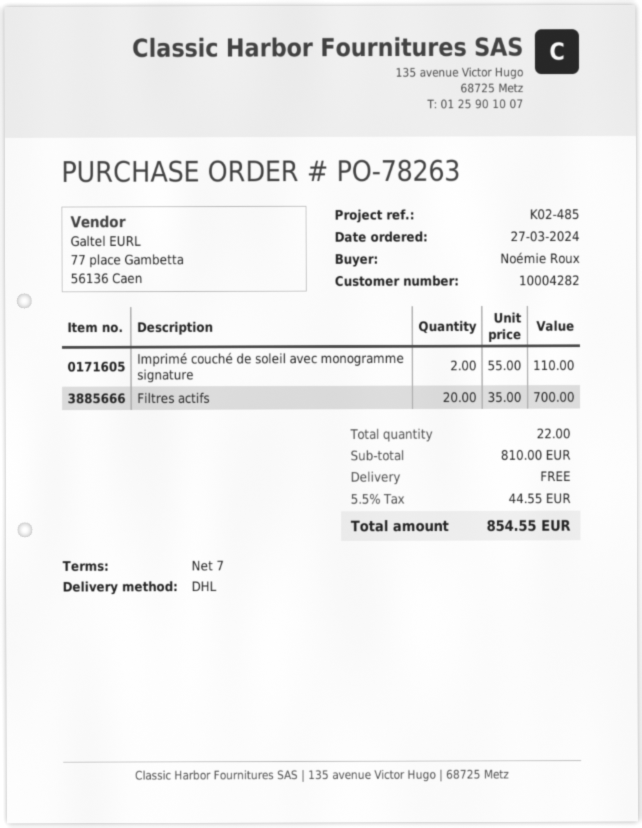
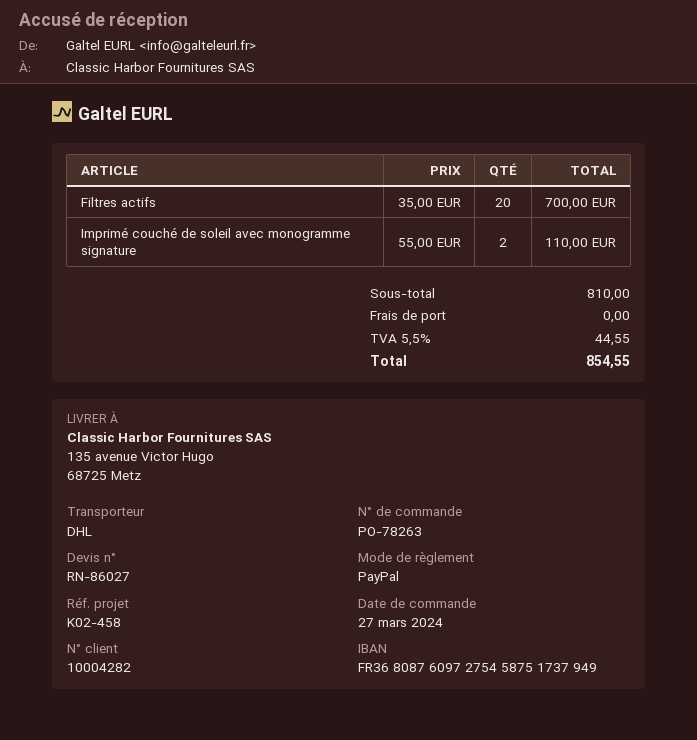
reference: K02-485 -> K02-458

